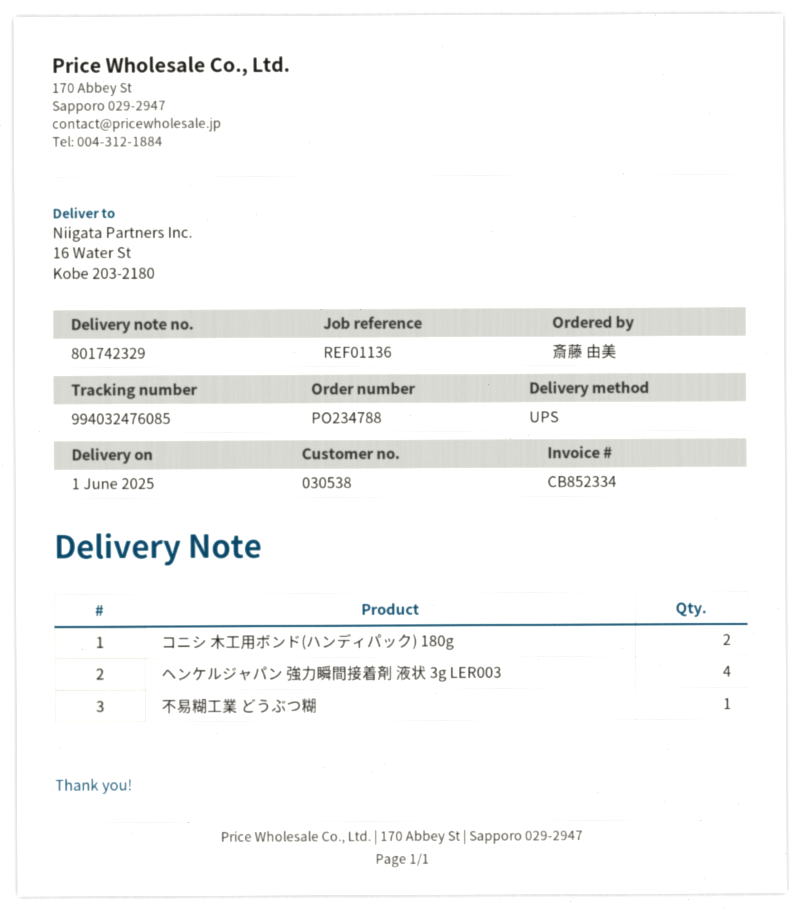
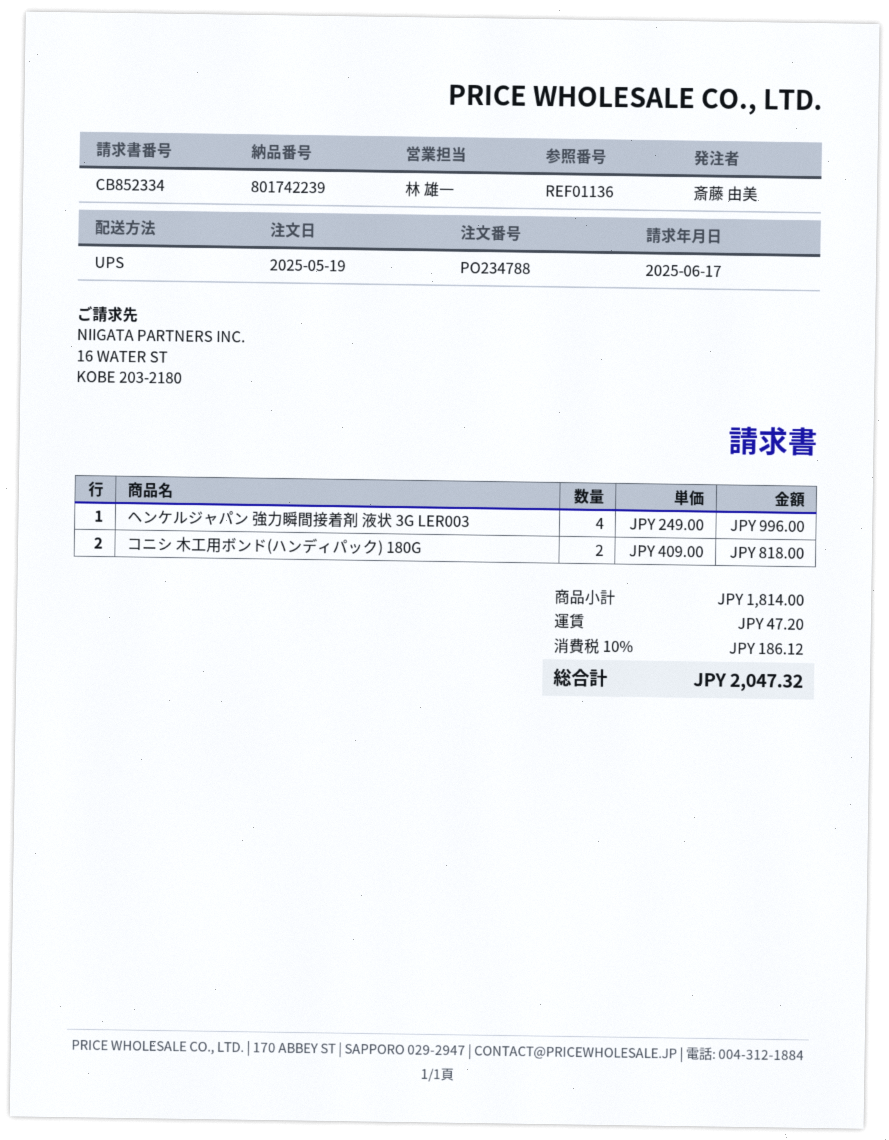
delivery note number: 801742329 -> 801742239
不易糊工業 どうぶつ糊: 1 -> none

